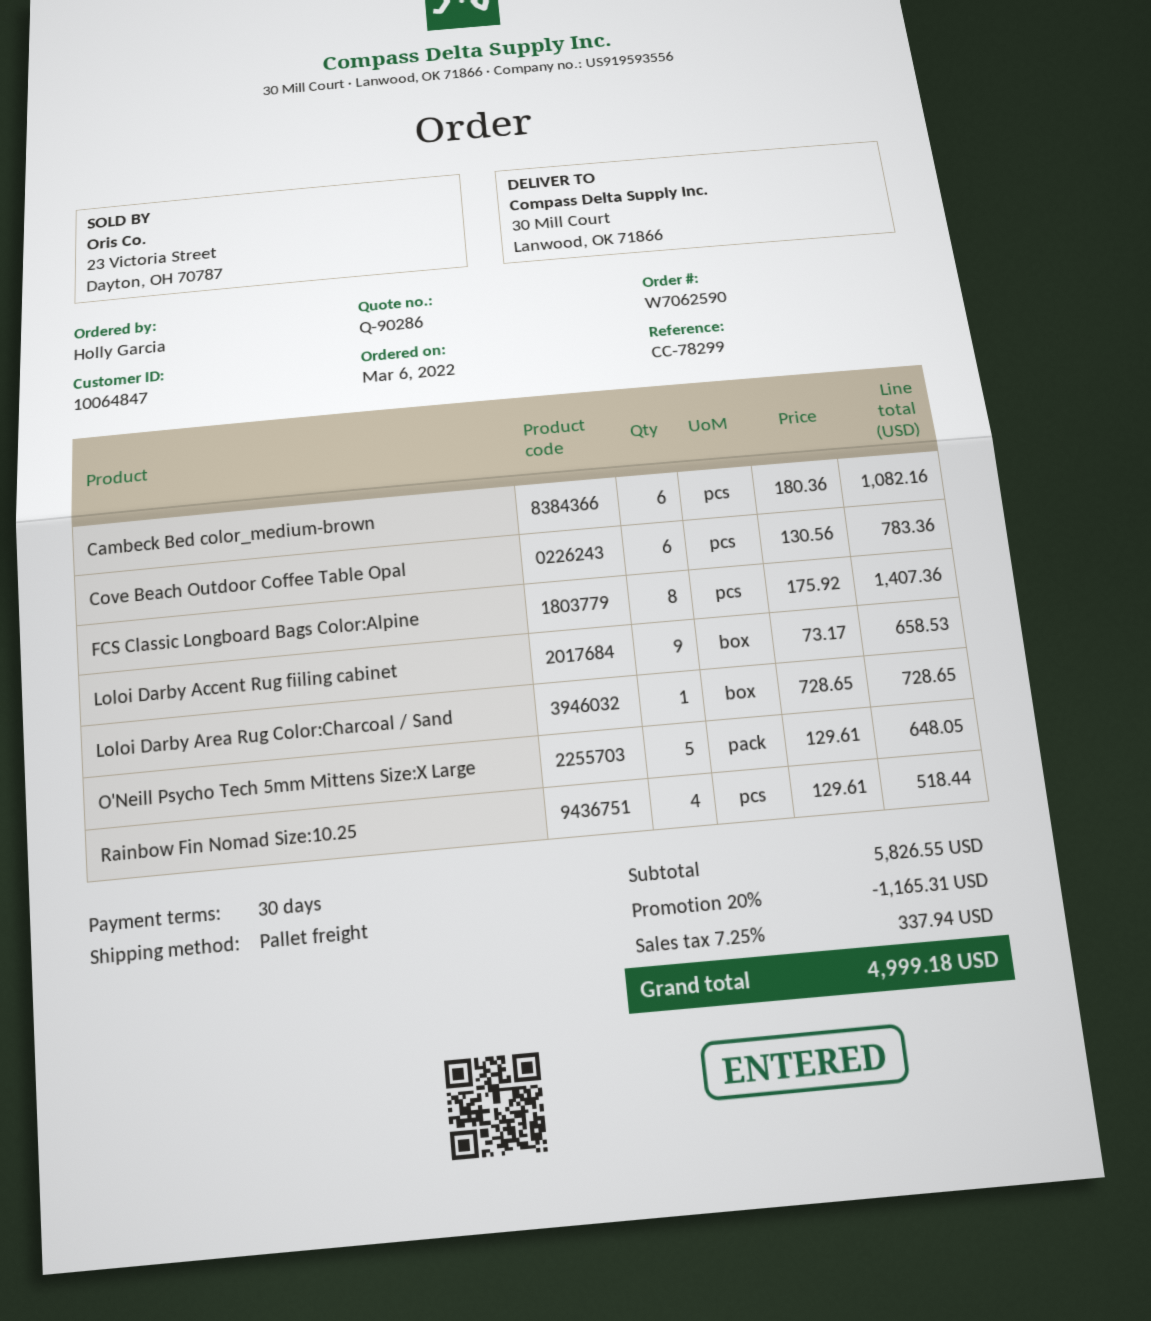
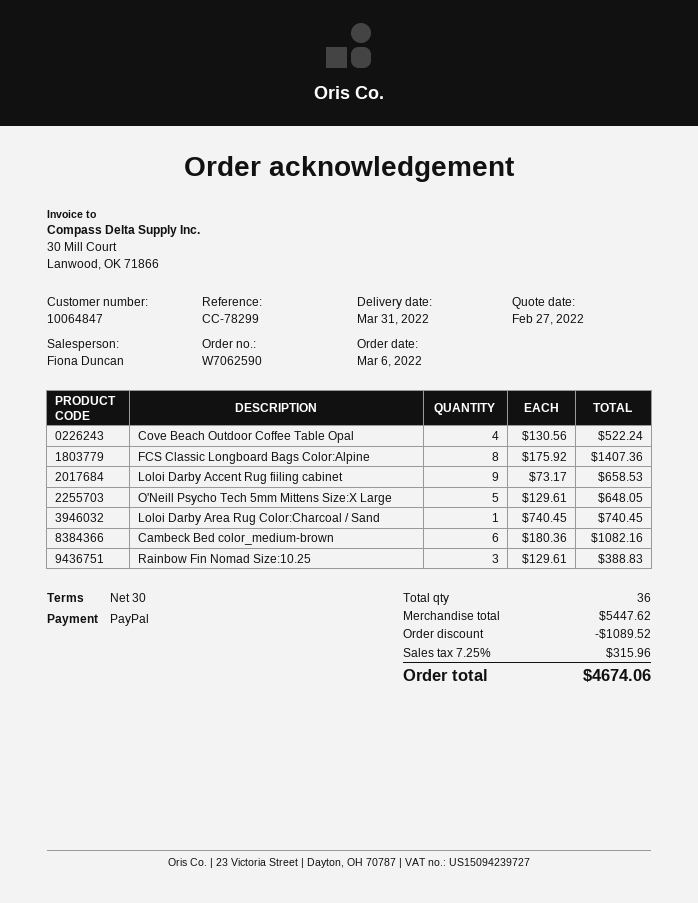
Cove Beach Outdoor Coffee Table Opal: 6 x 130.56 = 783.36 -> 4 x 130.56 = 522.24
Loloi Darby Area Rug Color:Charcoal / Sand: 1 x 728.65 = 728.65 -> 1 x 740.45 = 740.45
Rainbow Fin Nomad Size:10.25: 4 x 129.61 = 518.44 -> 3 x 129.61 = 388.83
subtotal: 5826.55 -> 5447.62
discount: 1165.31 -> 1089.52
tax: 7.25% = 337.94 -> 7.25% = 315.96
total: 4999.18 -> 4674.06

